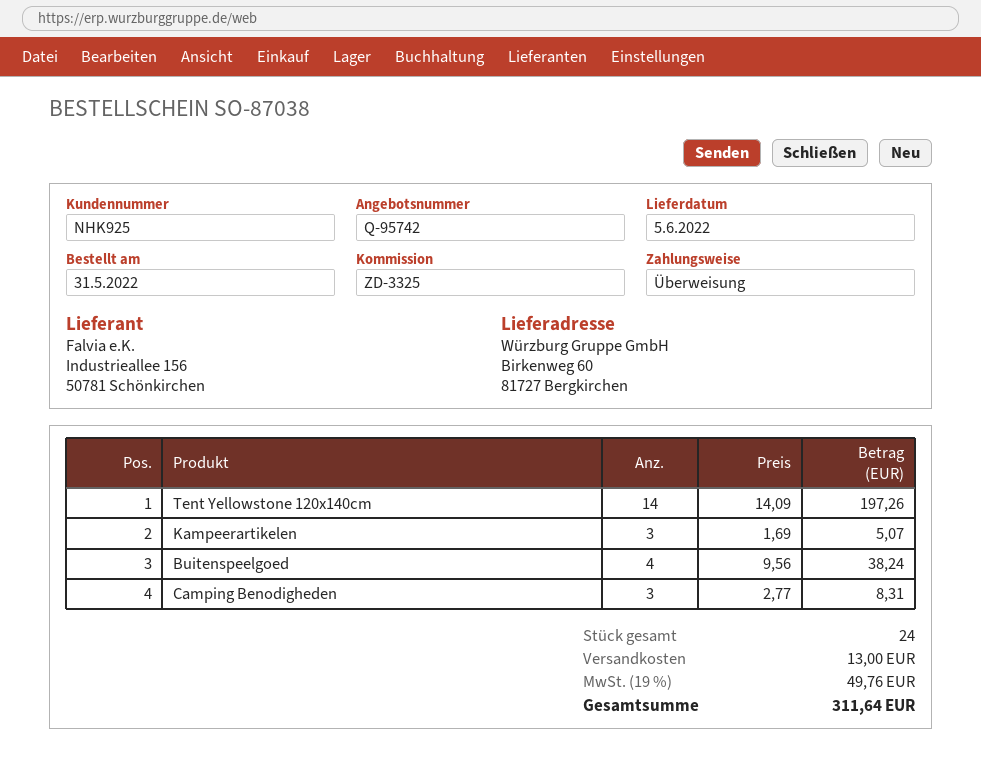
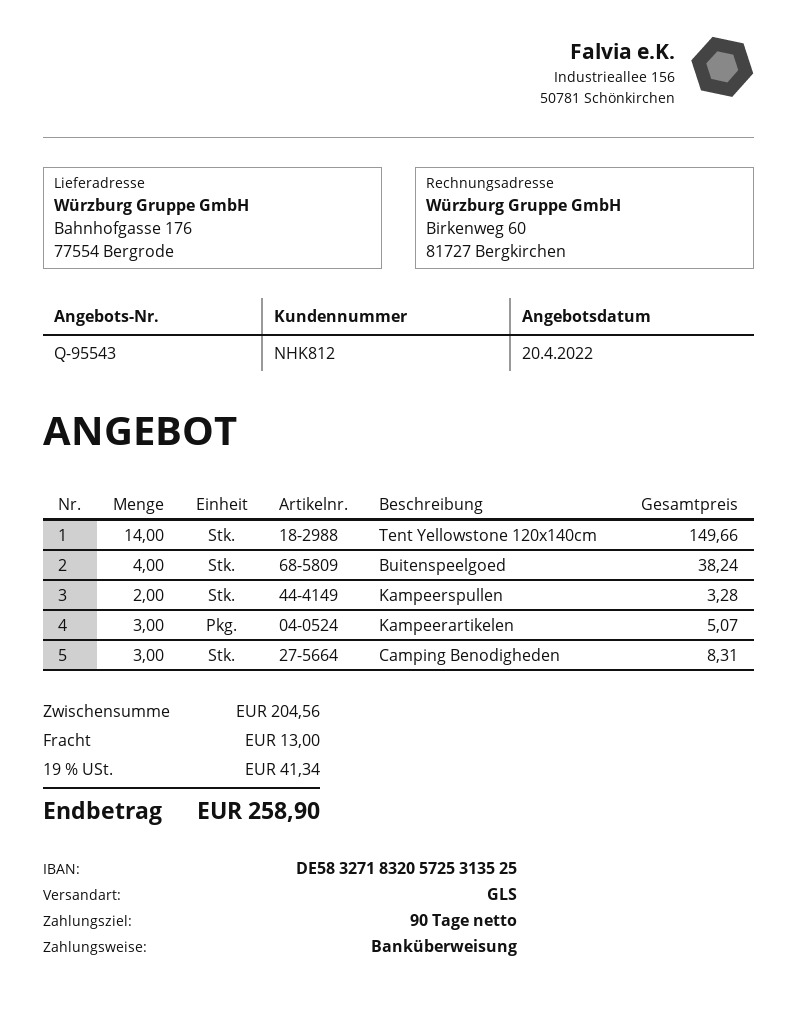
quote number: Q-95742 -> Q-95543
customer number: NHK925 -> NHK812
ship to: Birkenweg 60, 81727 Bergkirchen -> Bahnhofgasse 176, 77554 Bergrode
Tent Yellowstone 120x140cm: 14 for 197.26 -> 14 for 149.66
Kampeerspullen: none -> 2 for 3.28
tax: 19% = 49.76 -> 19% = 41.34
total: 311.64 -> 258.90

